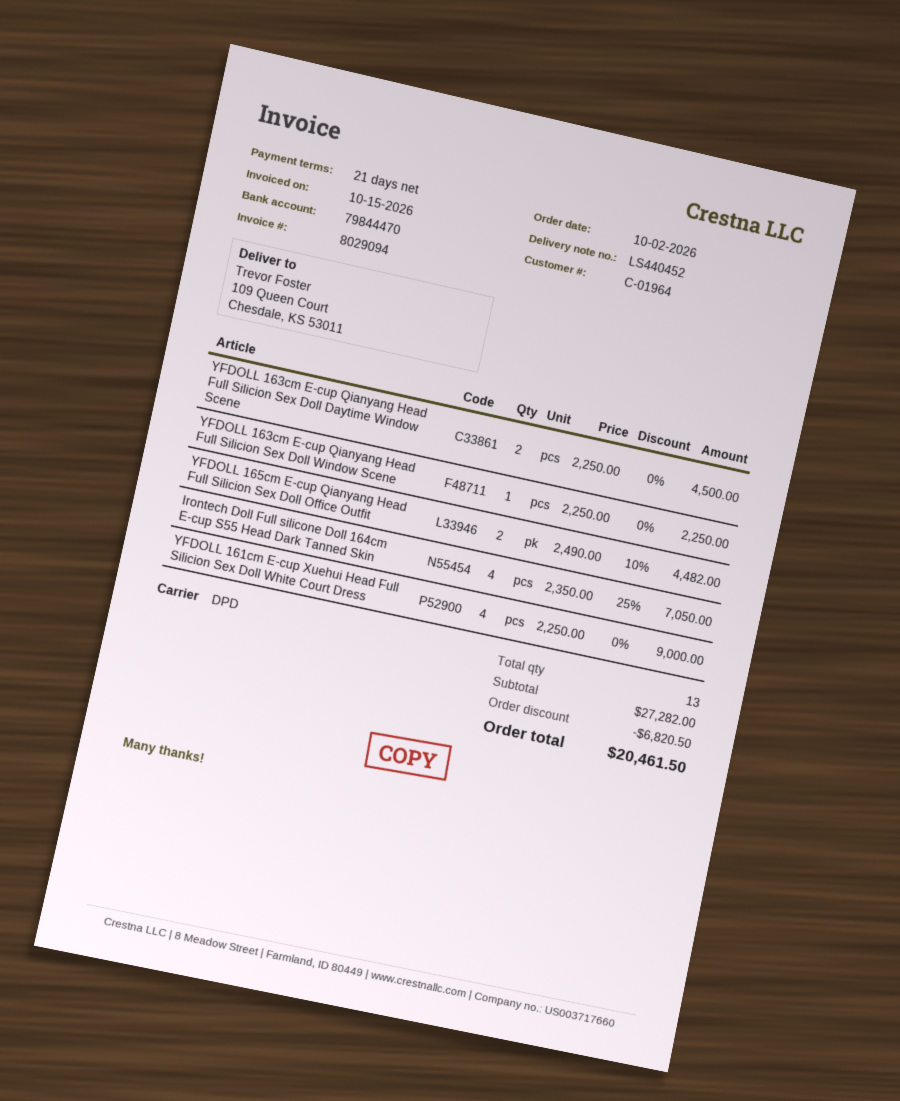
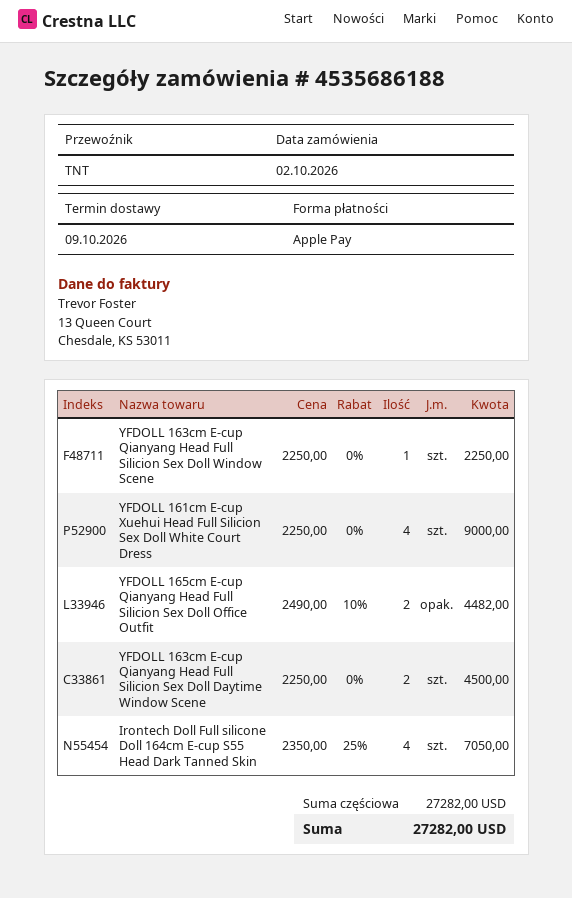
shipping method: DPD -> TNT
discount: 6820.50 -> none
total: 20461.50 -> 27282.00

